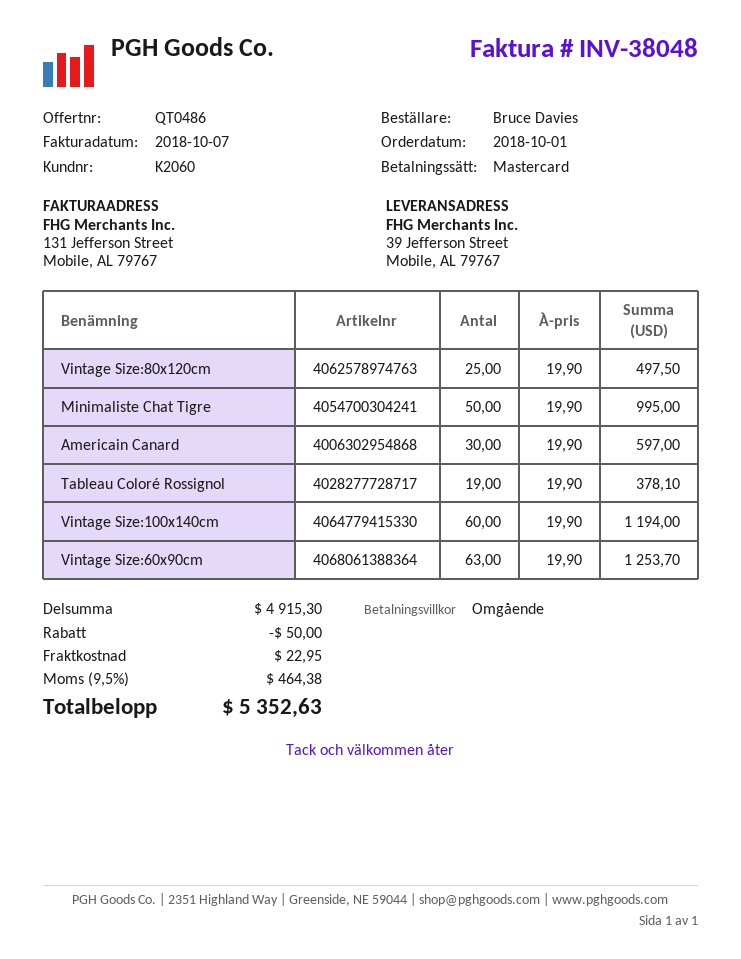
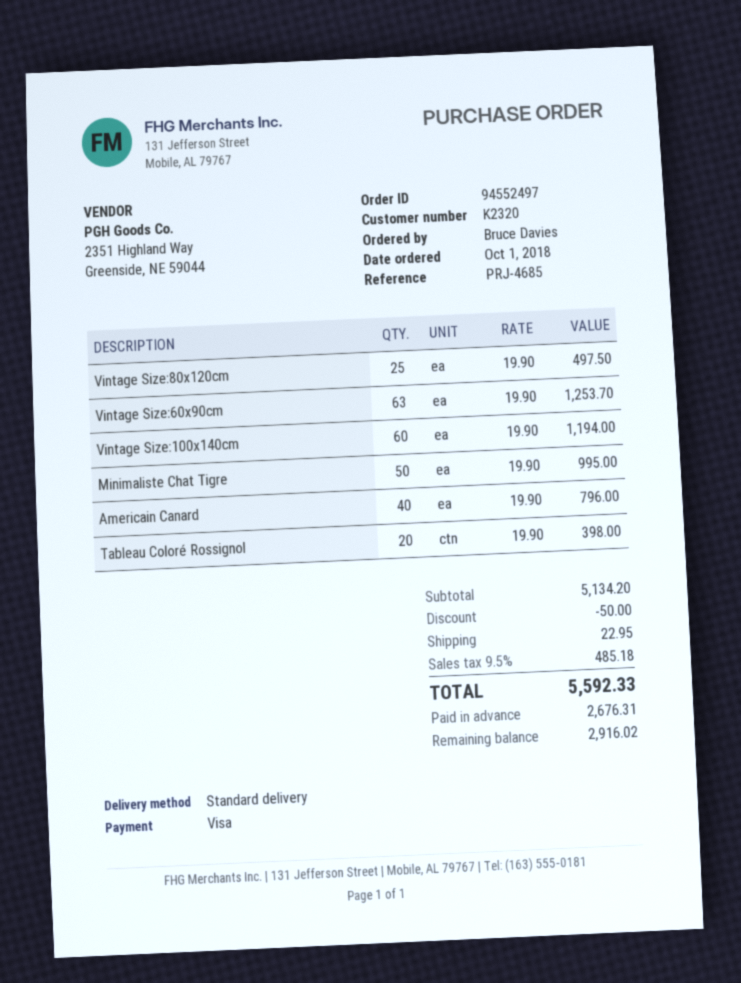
customer number: K2060 -> K2320
payment method: Mastercard -> Visa
Americain Canard: 30 x 19.90 = 597.00 -> 40 x 19.90 = 796.00
Tableau Coloré Rossignol: 19 x 19.90 = 378.10 -> 20 x 19.90 = 398.00
subtotal: 4915.30 -> 5134.20
tax: 9.5% = 464.38 -> 9.5% = 485.18
total: 5352.63 -> 5592.33

